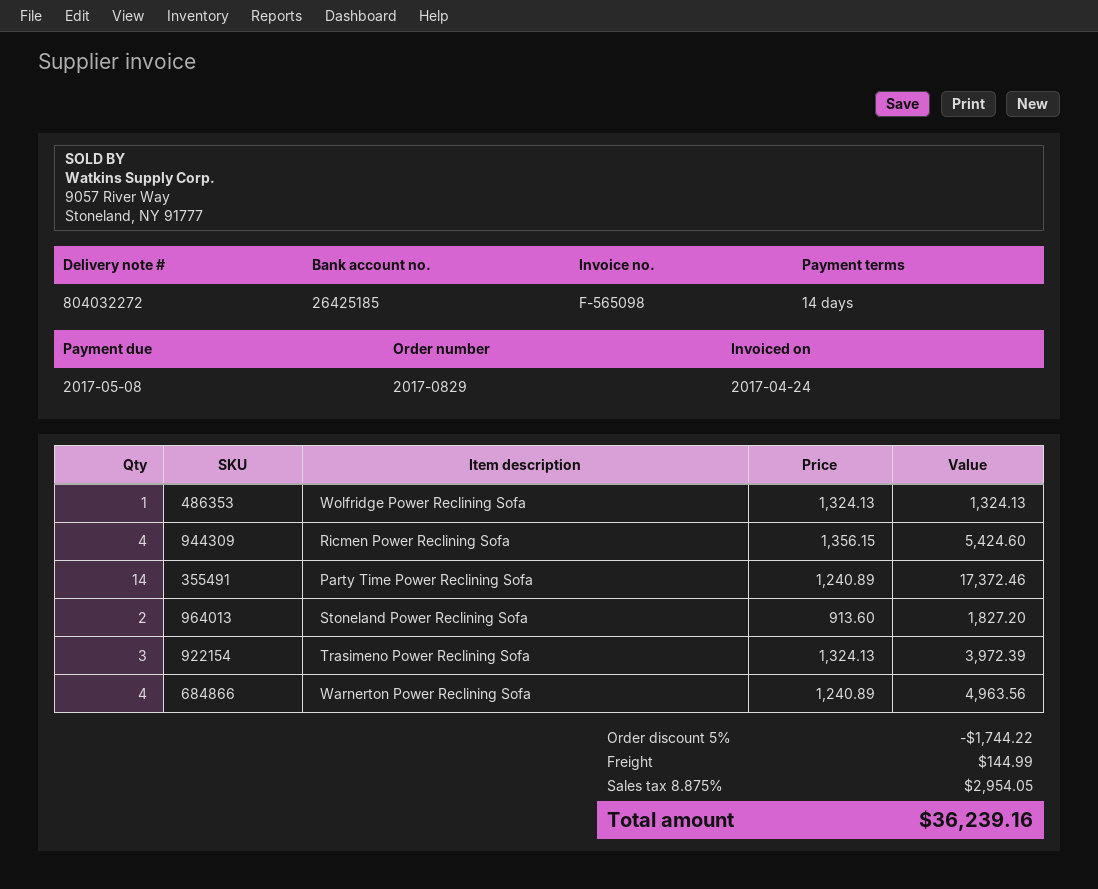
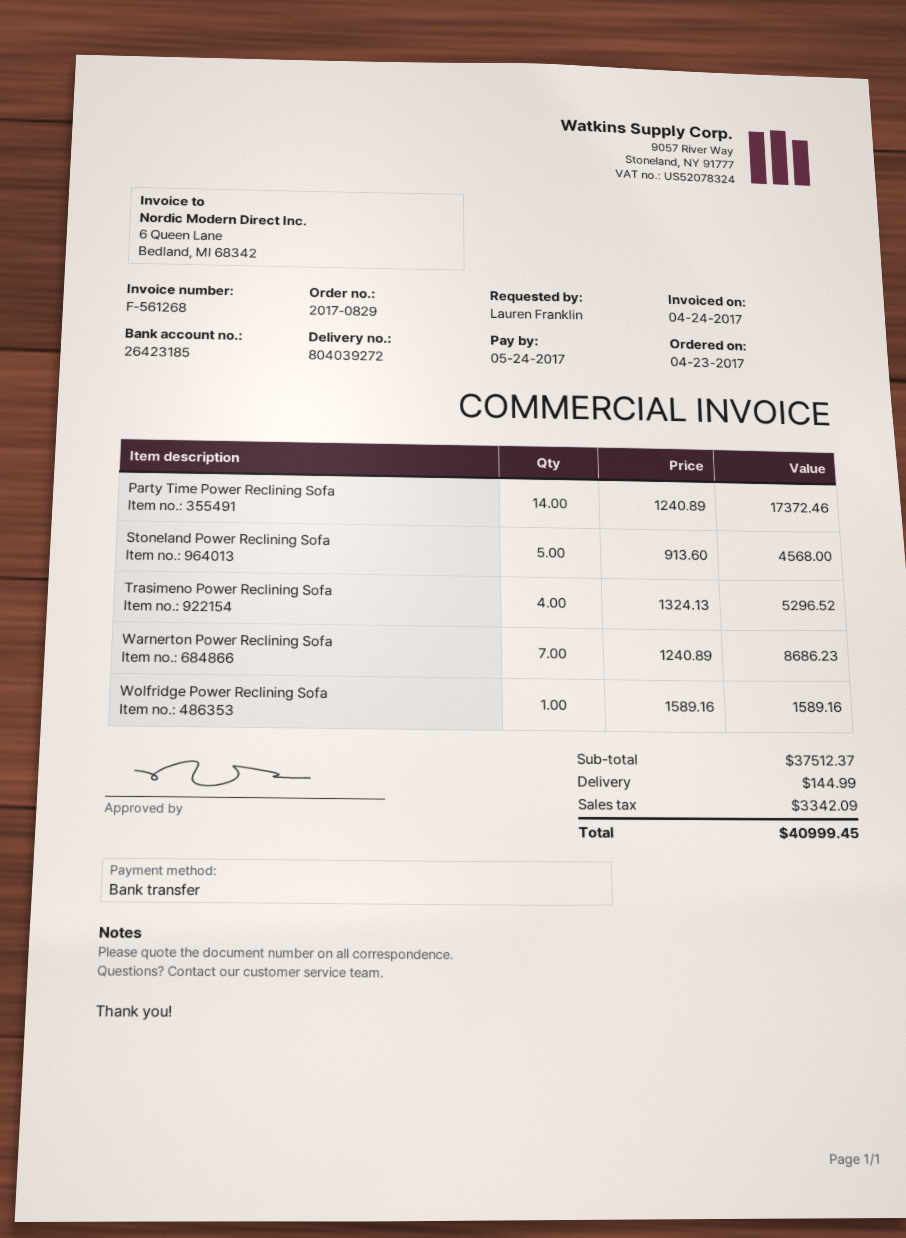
delivery note number: 804032272 -> 804039272
invoice number: F-565098 -> F-561268
due date: 2017-05-08 -> 2017-05-24
bank account: 26425185 -> 26423185
Wolfridge Power Reclining Sofa: 1 x 1324.13 = 1324.13 -> 1 x 1589.16 = 1589.16
Ricmen Power Reclining Sofa: 4 x 1356.15 = 5424.60 -> none
Stoneland Power Reclining Sofa: 2 x 913.60 = 1827.20 -> 5 x 913.60 = 4568.00
Trasimeno Power Reclining Sofa: 3 x 1324.13 = 3972.39 -> 4 x 1324.13 = 5296.52
Warnerton Power Reclining Sofa: 4 x 1240.89 = 4963.56 -> 7 x 1240.89 = 8686.23
discount: 5% = 1744.22 -> none
tax: 2954.05 -> 3342.09
total: 36239.16 -> 40999.45

